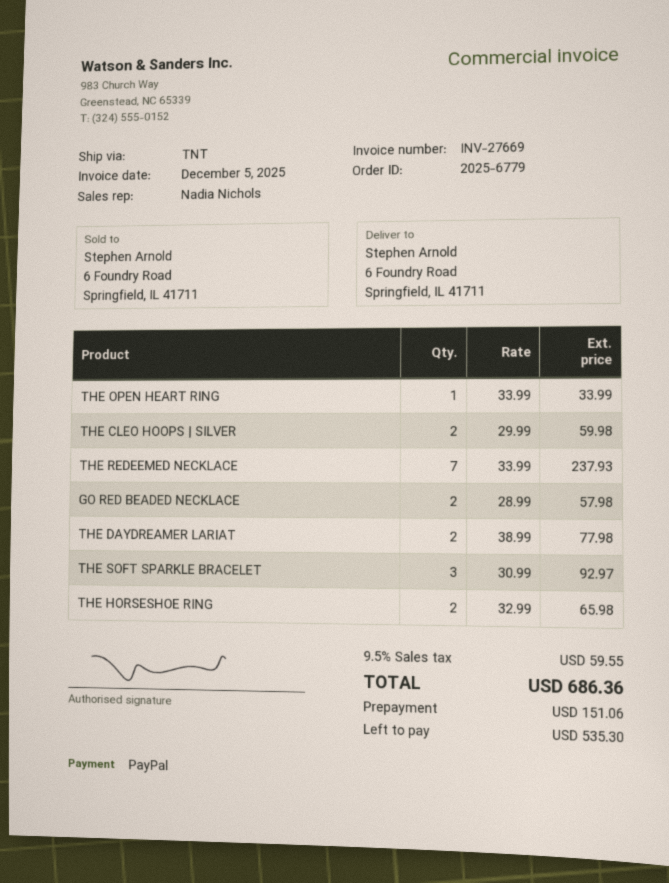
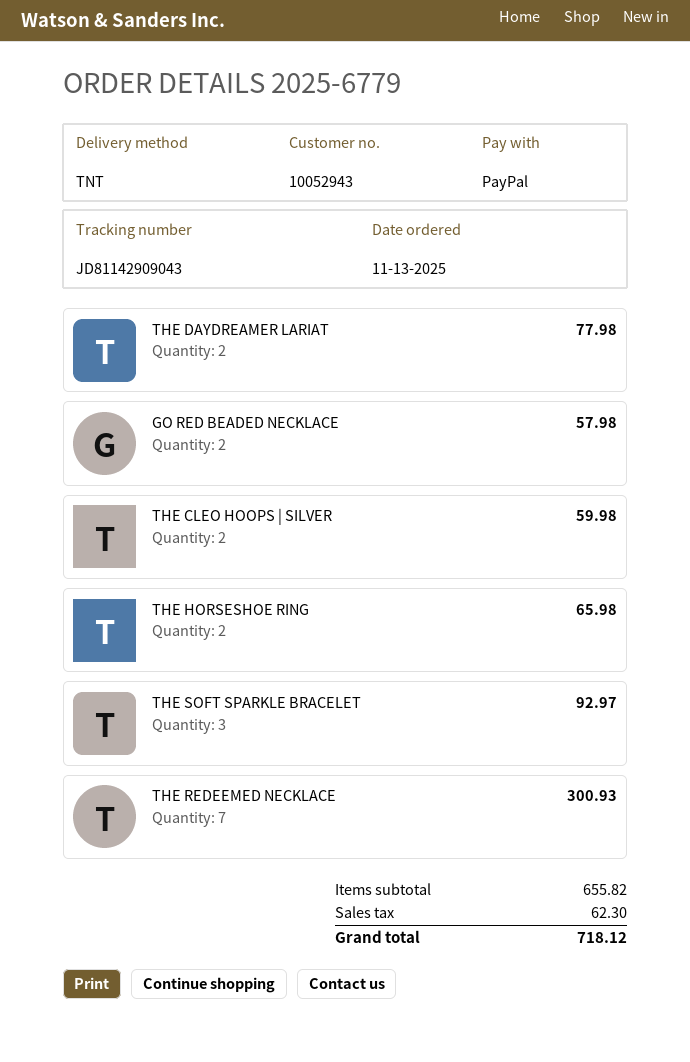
THE OPEN HEART RING: 1 for 33.99 -> none
THE REDEEMED NECKLACE: 7 for 237.93 -> 7 for 300.93
tax: 59.55 -> 62.30
total: 686.36 -> 718.12

